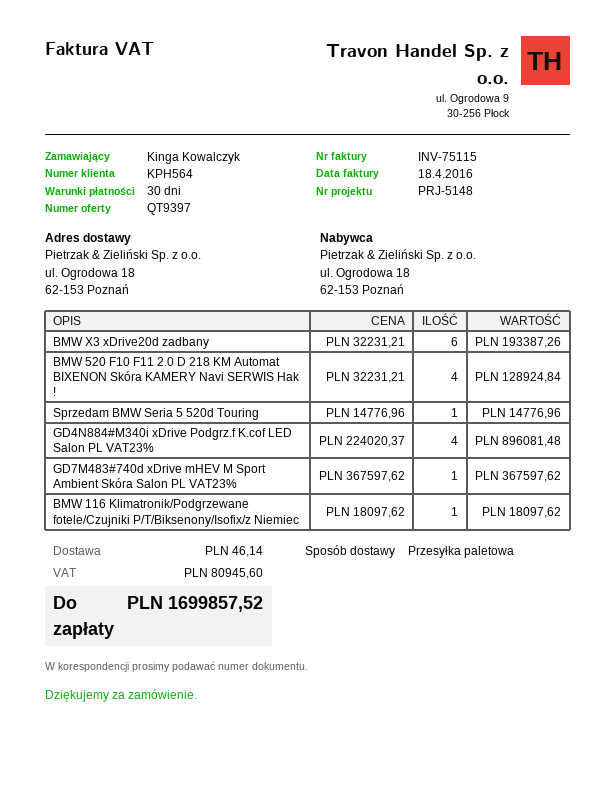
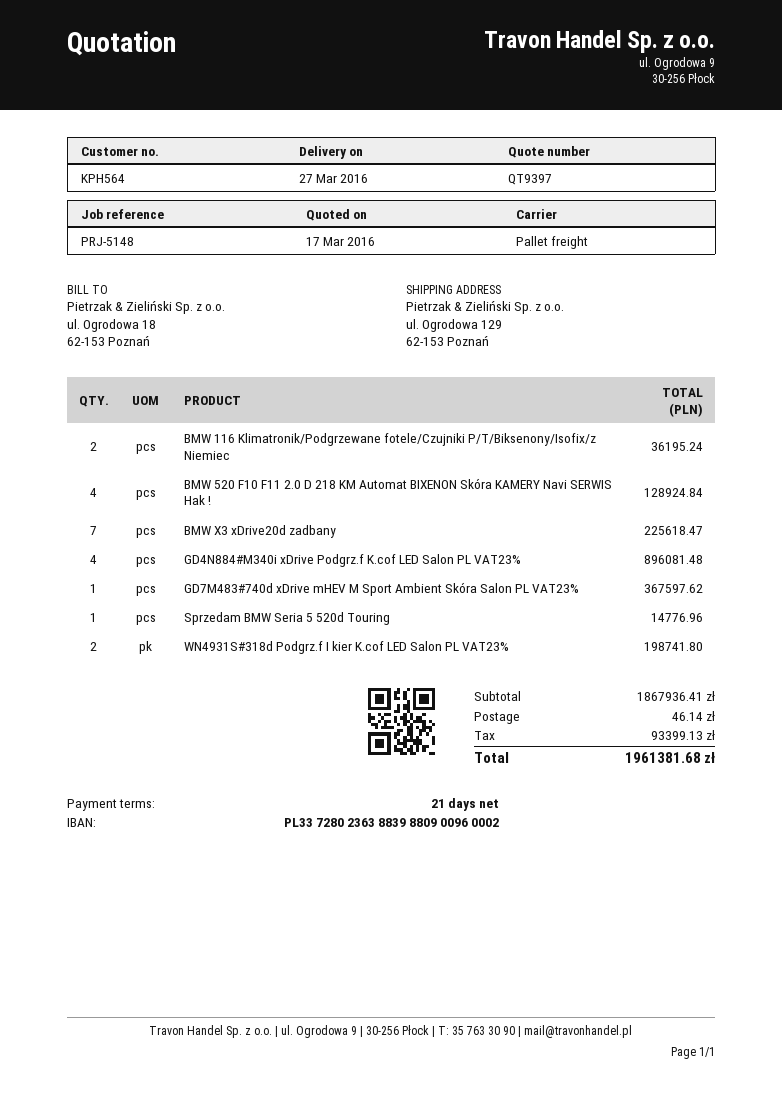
payment terms: 30 days -> 21 days
ship to: ul. Ogrodowa 18, 62-153 Poznań -> ul. Ogrodowa 129, 62-153 Poznań
BMW X3 xDrive20d zadbany: 6 for 193387.26 -> 7 for 225618.47
BMW 116 Klimatronik/Podgrzewane fotele/Czujniki P/T/Biksenony/Isofix/z Niemiec: 1 for 18097.62 -> 2 for 36195.24
WN4931S#318d Podgrz.f I kier K.cof LED Salon PL VAT23%: none -> 2 for 198741.80
tax: 80945.60 -> 93399.13
total: 1699857.52 -> 1961381.68

